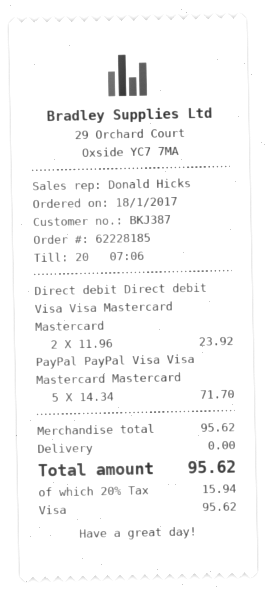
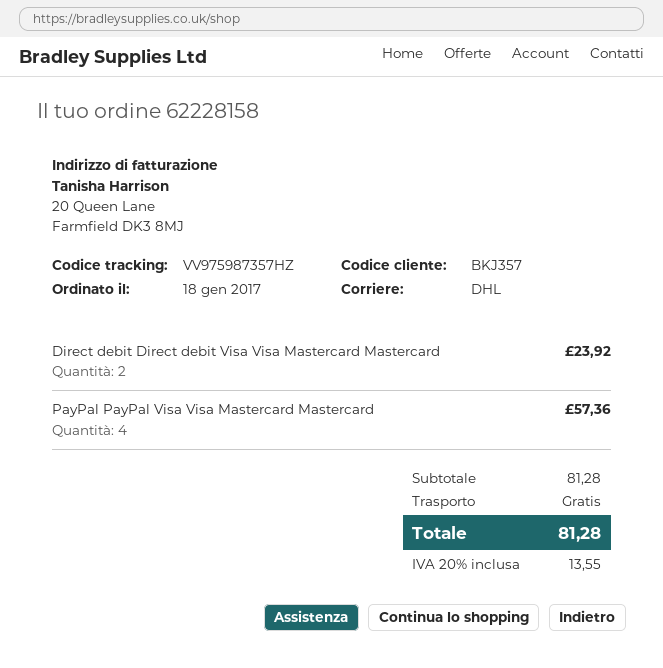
order number: 62228185 -> 62228158
customer number: BKJ387 -> BKJ357
PayPal PayPal Visa Visa Mastercard Mastercard: 5 for 71.70 -> 4 for 57.36
subtotal: 95.62 -> 81.28
tax: 20% = 15.94 -> 20% = 13.55
total: 95.62 -> 81.28

